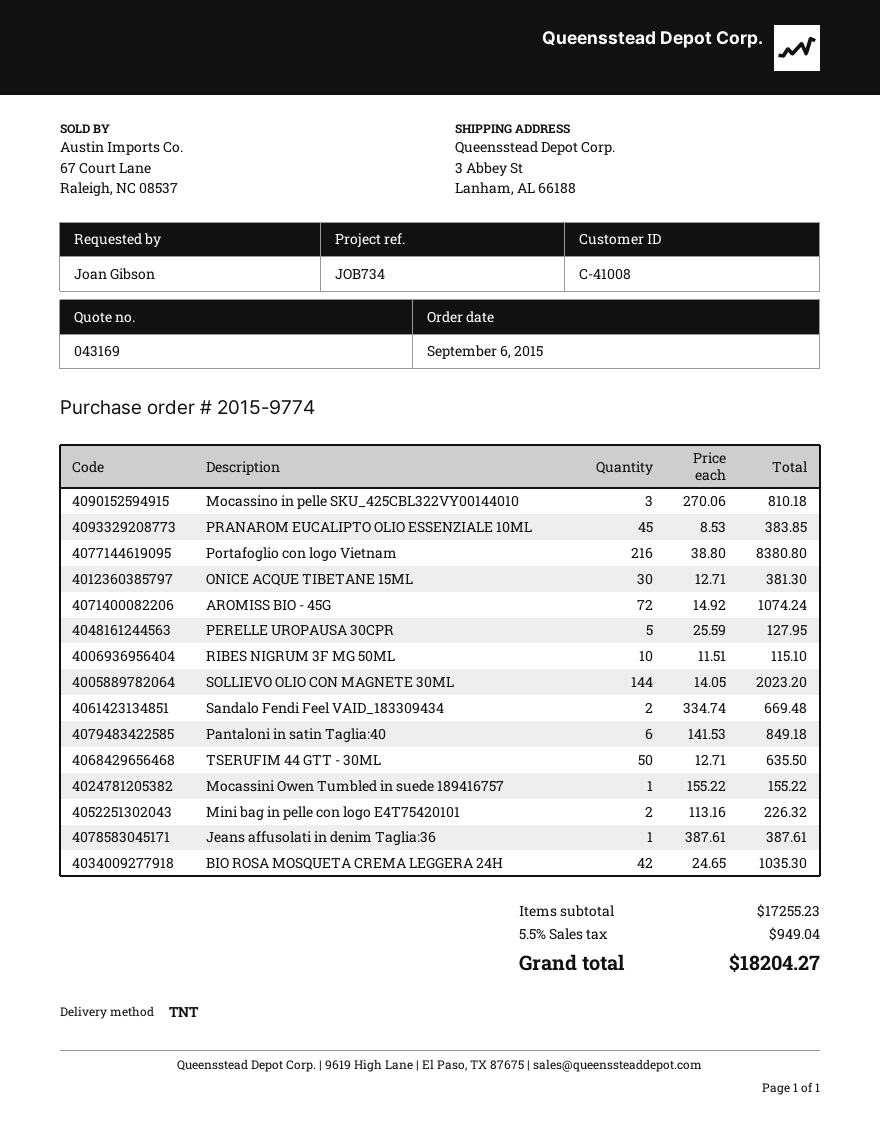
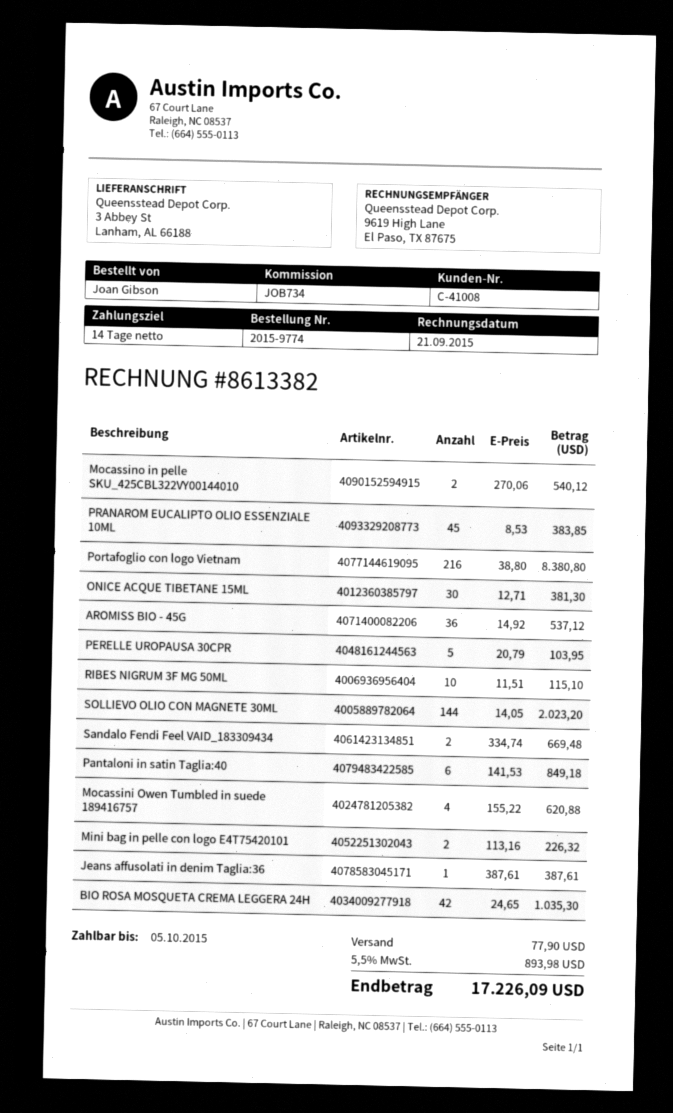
Mocassino in pelle SKU_425CBL322VY00144010: 3 x 270.06 = 810.18 -> 2 x 270.06 = 540.12
AROMISS BIO - 45G: 72 x 14.92 = 1074.24 -> 36 x 14.92 = 537.12
PERELLE UROPAUSA 30CPR: 5 x 25.59 = 127.95 -> 5 x 20.79 = 103.95
TSERUFIM 44 GTT - 30ML: 50 x 12.71 = 635.50 -> none
Mocassini Owen Tumbled in suede 189416757: 1 x 155.22 = 155.22 -> 4 x 155.22 = 620.88
shipping: none -> 77.90
tax: 5.5% = 949.04 -> 5.5% = 893.98
total: 18204.27 -> 17226.09

